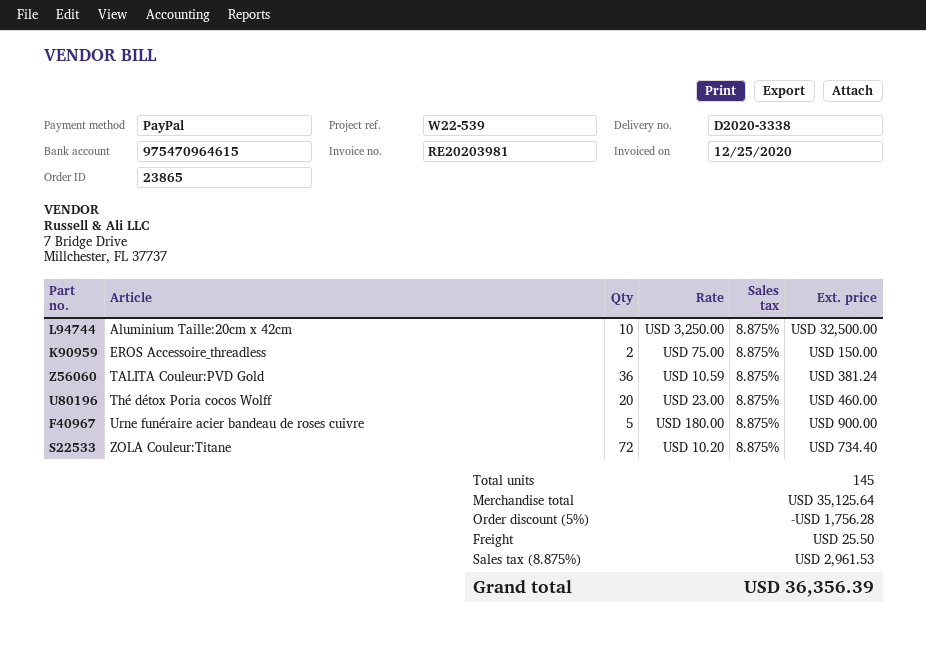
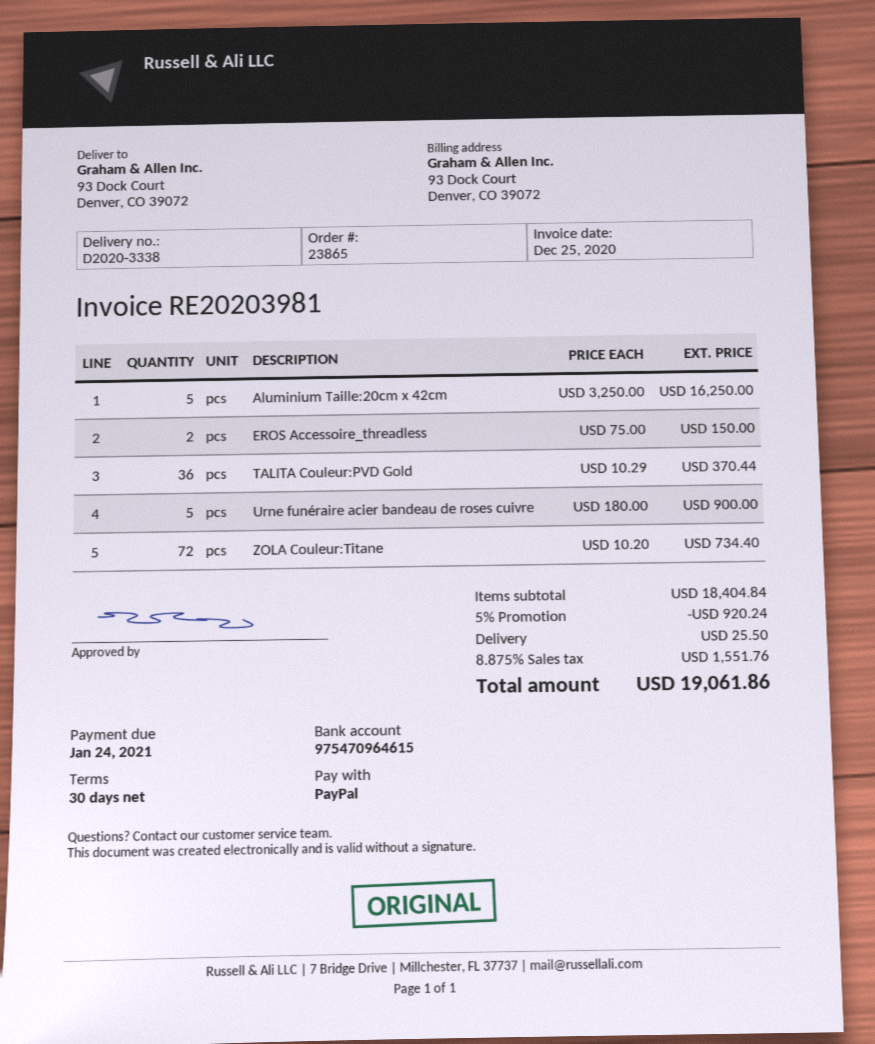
Aluminium Taille:20cm x 42cm: 10 x 3250.00 = 32500.00 -> 5 x 3250.00 = 16250.00
TALITA Couleur:PVD Gold: 36 x 10.59 = 381.24 -> 36 x 10.29 = 370.44
Thé détox Poria cocos Wolff: 20 x 23.00 = 460.00 -> none
subtotal: 35125.64 -> 18404.84
discount: 5% = 1756.28 -> 5% = 920.24
tax: 8.875% = 2961.53 -> 8.875% = 1551.76
total: 36356.39 -> 19061.86

